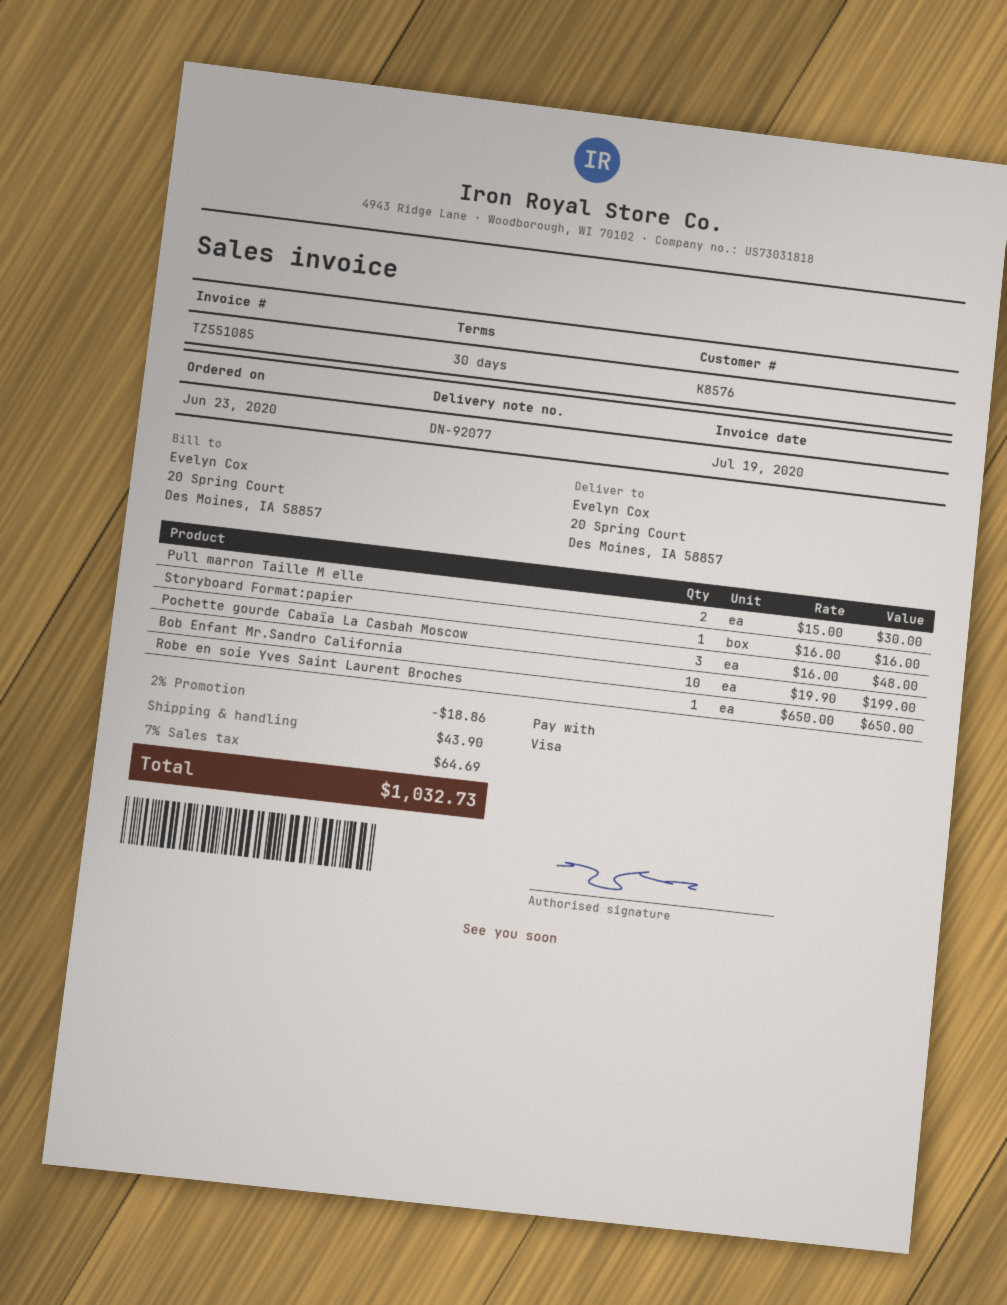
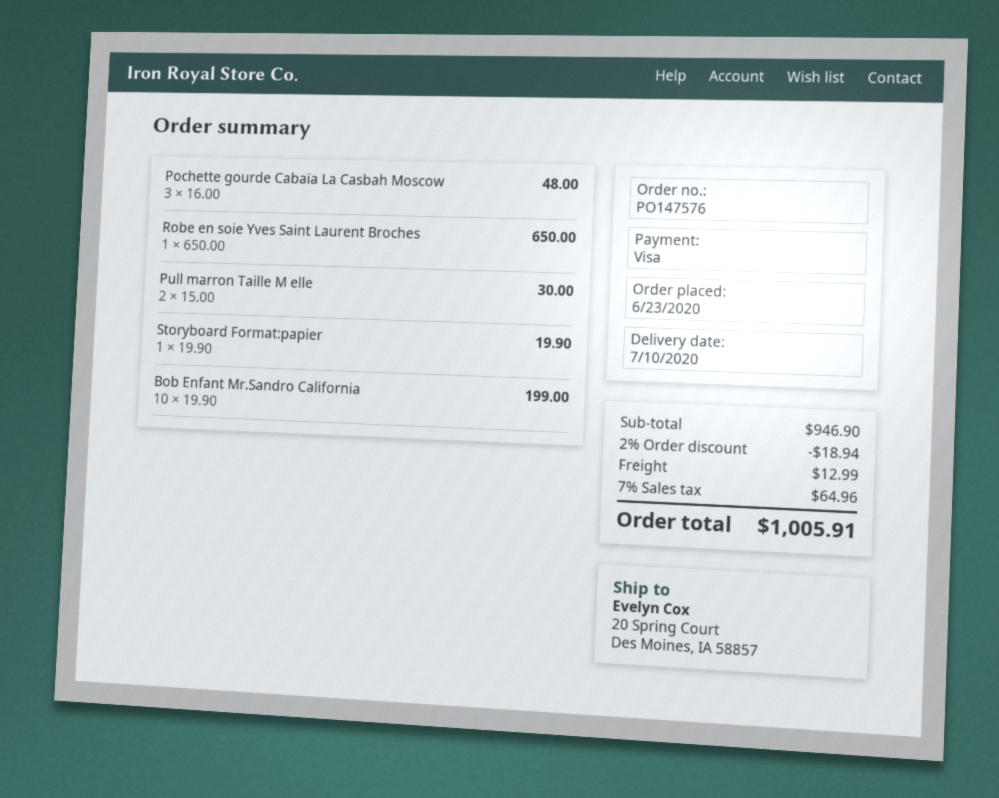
Storyboard Format:papier: 1 x 16.00 = 16.00 -> 1 x 19.90 = 19.90
discount: 2% = 18.86 -> 2% = 18.94
shipping: 43.90 -> 12.99
tax: 7% = 64.69 -> 7% = 64.96
total: 1032.73 -> 1005.91

